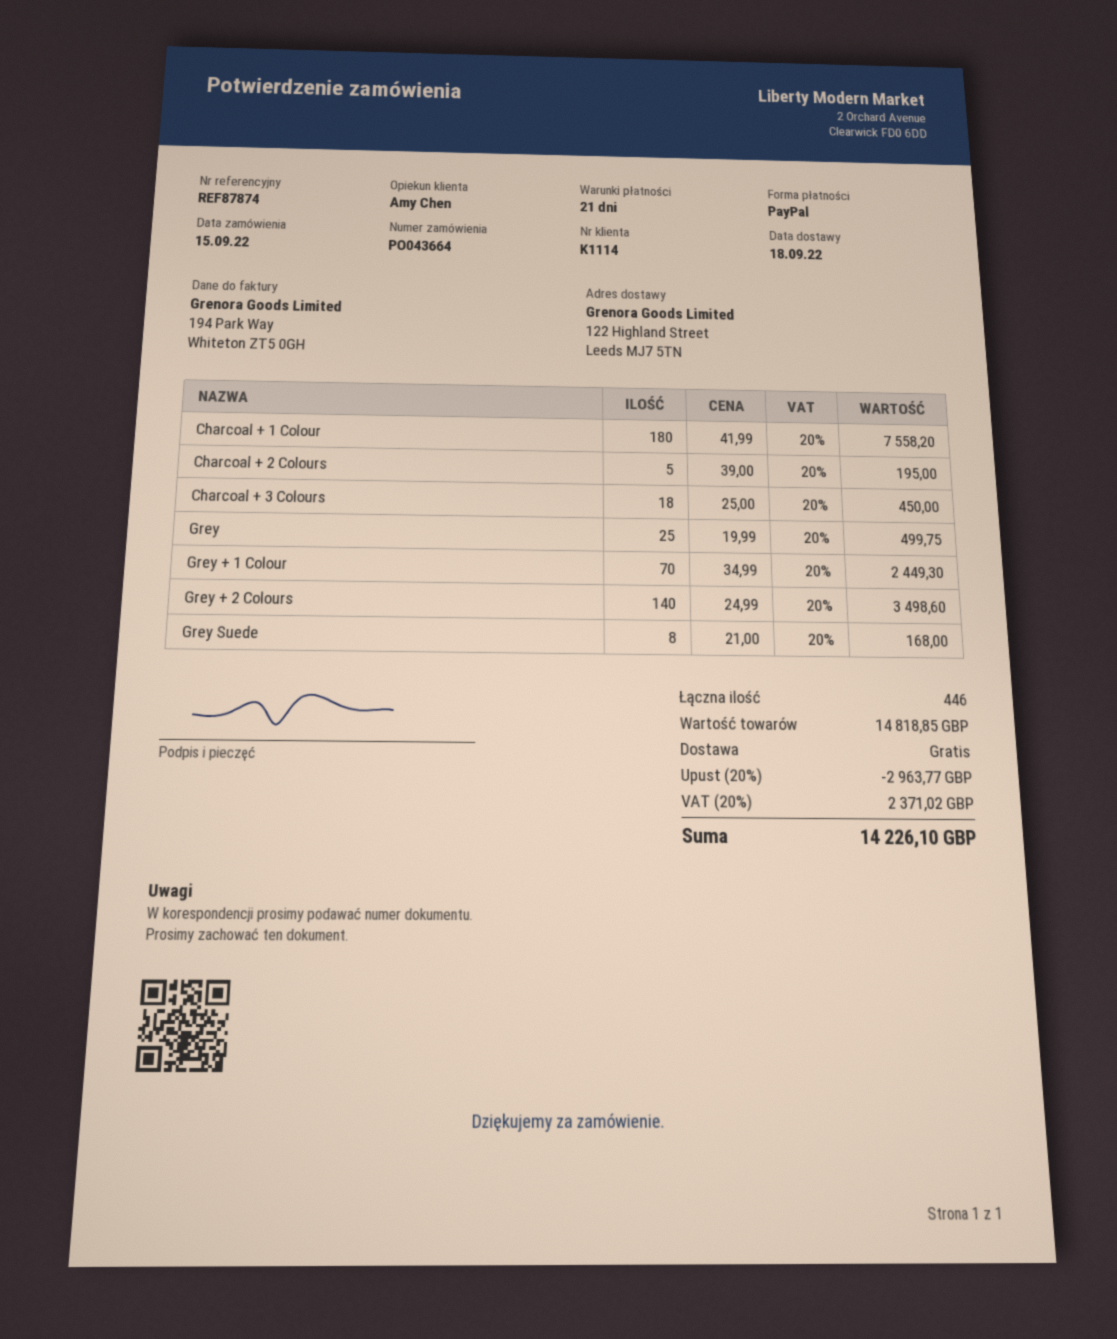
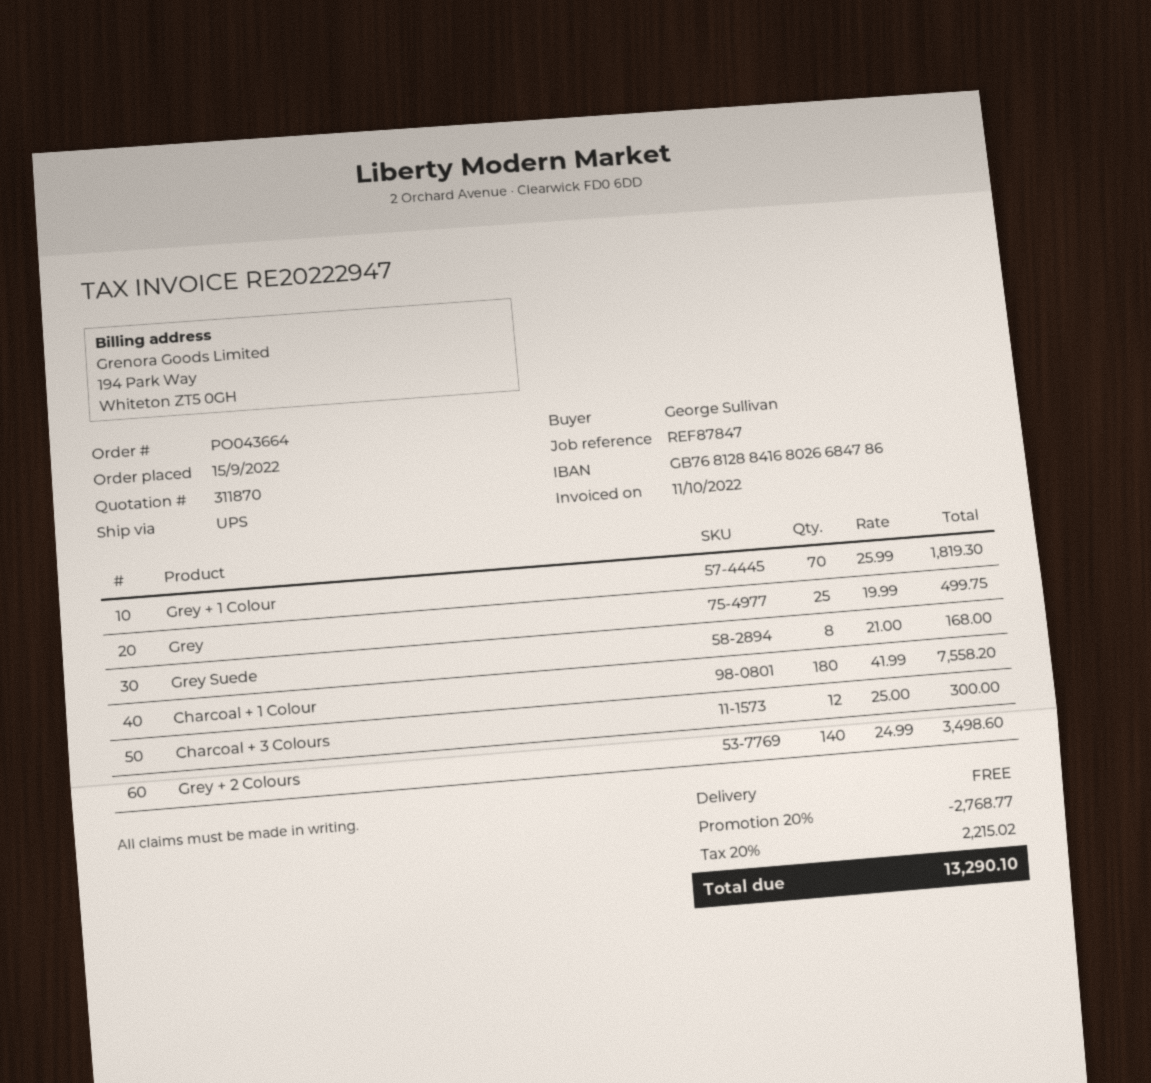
reference: REF87874 -> REF87847
Charcoal + 2 Colours: 5 x 39.00 = 195.00 -> none
Charcoal + 3 Colours: 18 x 25.00 = 450.00 -> 12 x 25.00 = 300.00
Grey + 1 Colour: 70 x 34.99 = 2449.30 -> 70 x 25.99 = 1819.30
discount: 20% = 2963.77 -> 20% = 2768.77
tax: 20% = 2371.02 -> 20% = 2215.02
total: 14226.10 -> 13290.10

